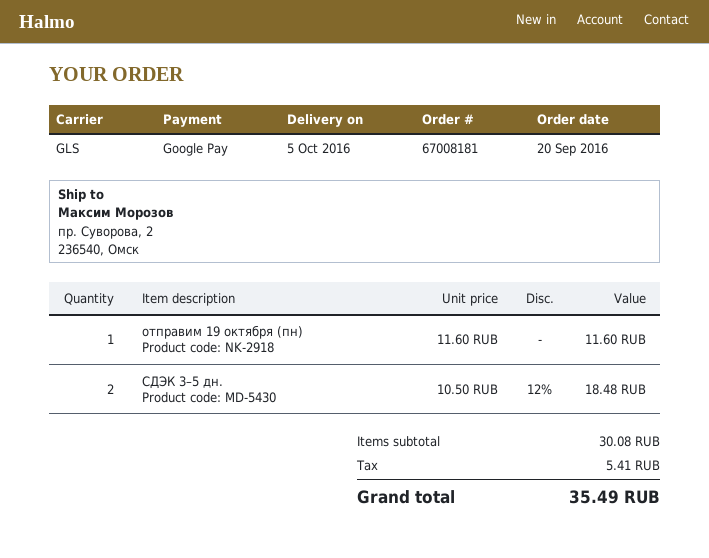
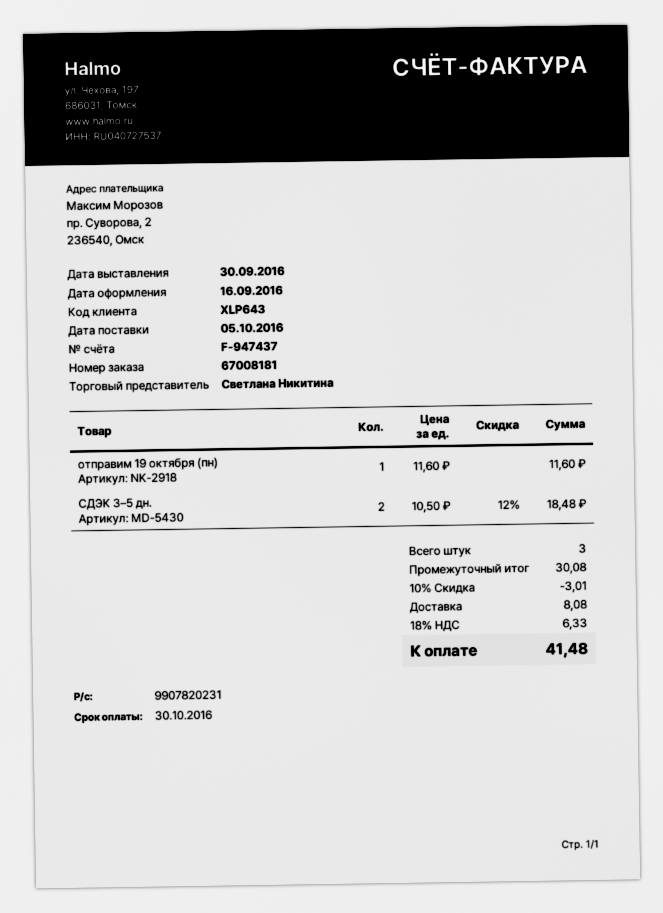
order date: 2016-09-20 -> 2016-09-16
discount: none -> 10% = 3.01
shipping: none -> 8.08
tax: 5.41 -> 6.33
total: 35.49 -> 41.48

